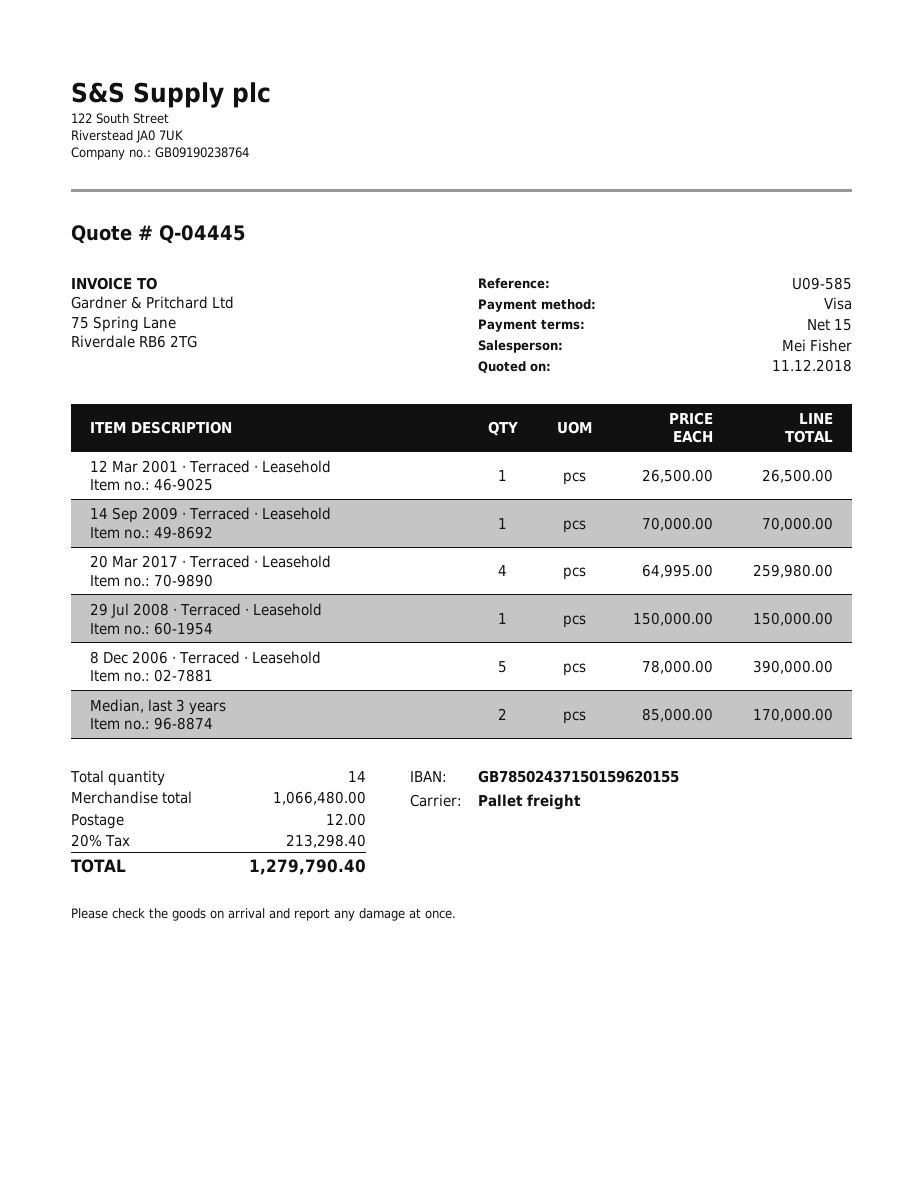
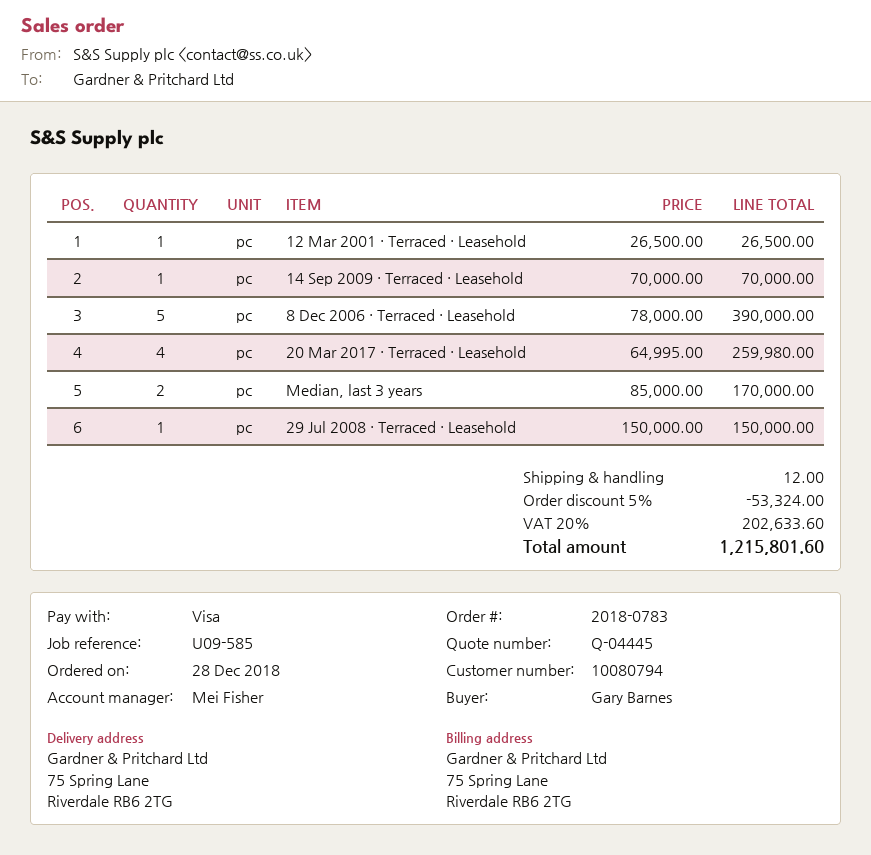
discount: none -> 5% = 53324.00
tax: 20% = 213298.40 -> 20% = 202633.60
total: 1279790.40 -> 1215801.60

